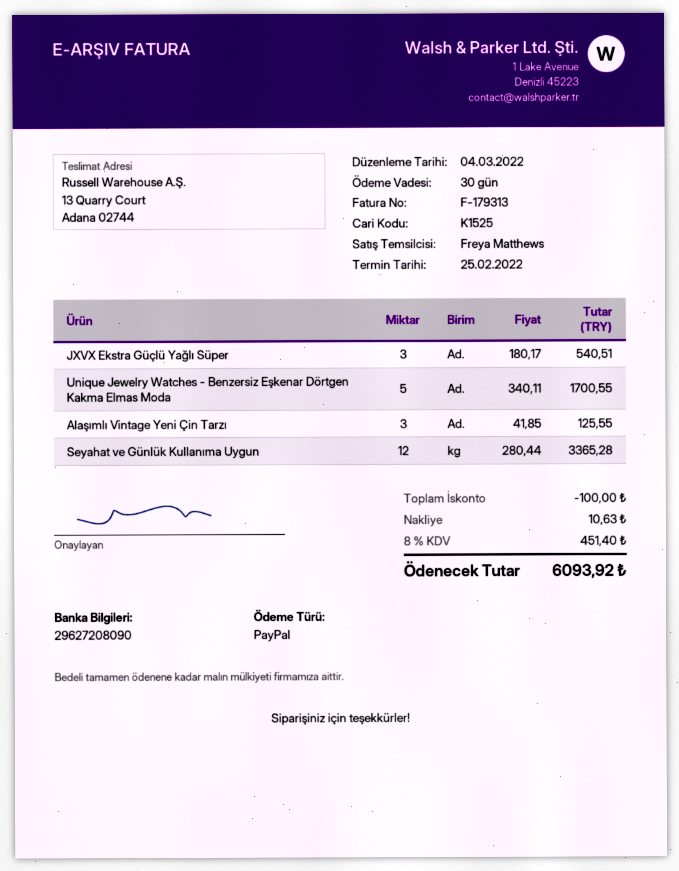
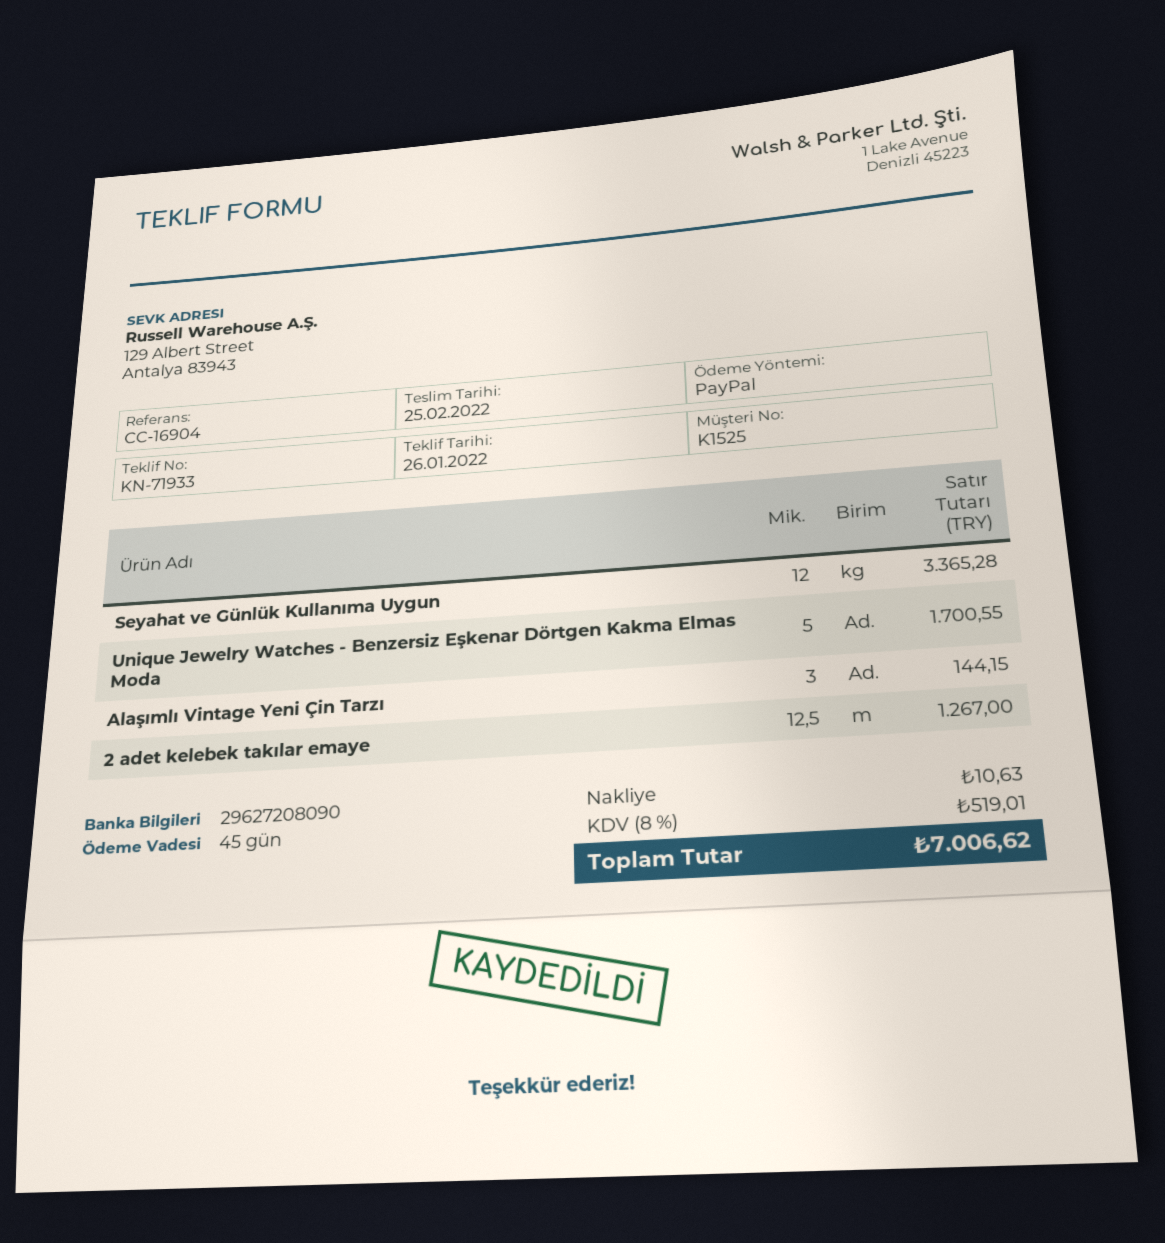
payment terms: 30 days -> 45 days
ship to: 13 Quarry Court, Adana 02744 -> 129 Albert Street, Antalya 83943
JXVX Ekstra Güçlü Yağlı Süper: 3 for 540.51 -> none
Alaşımlı Vintage Yeni Çin Tarzı: 3 for 125.55 -> 3 for 144.15
2 adet kelebek takılar emaye: none -> 12.5 for 1267.00
discount: 100.00 -> none
tax: 8% = 451.40 -> 8% = 519.01
total: 6093.92 -> 7006.62

